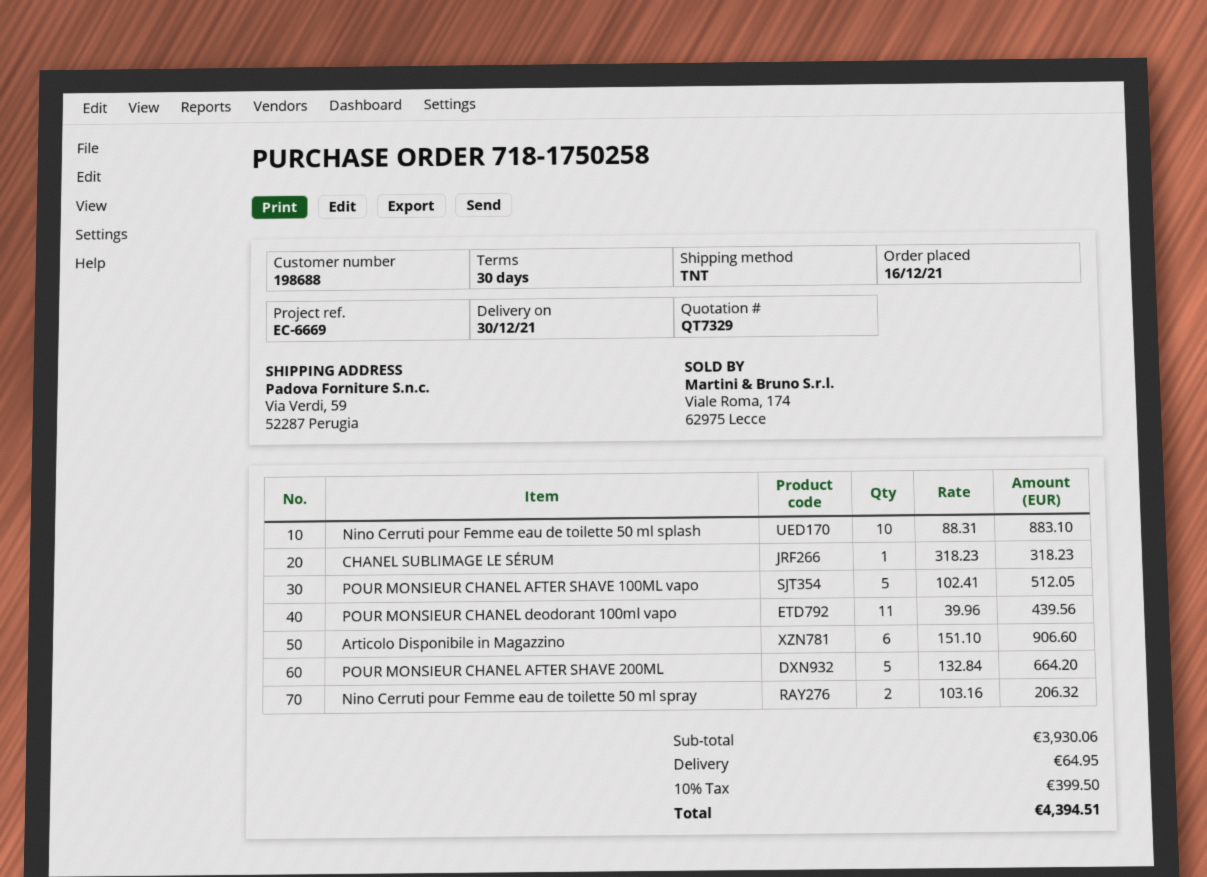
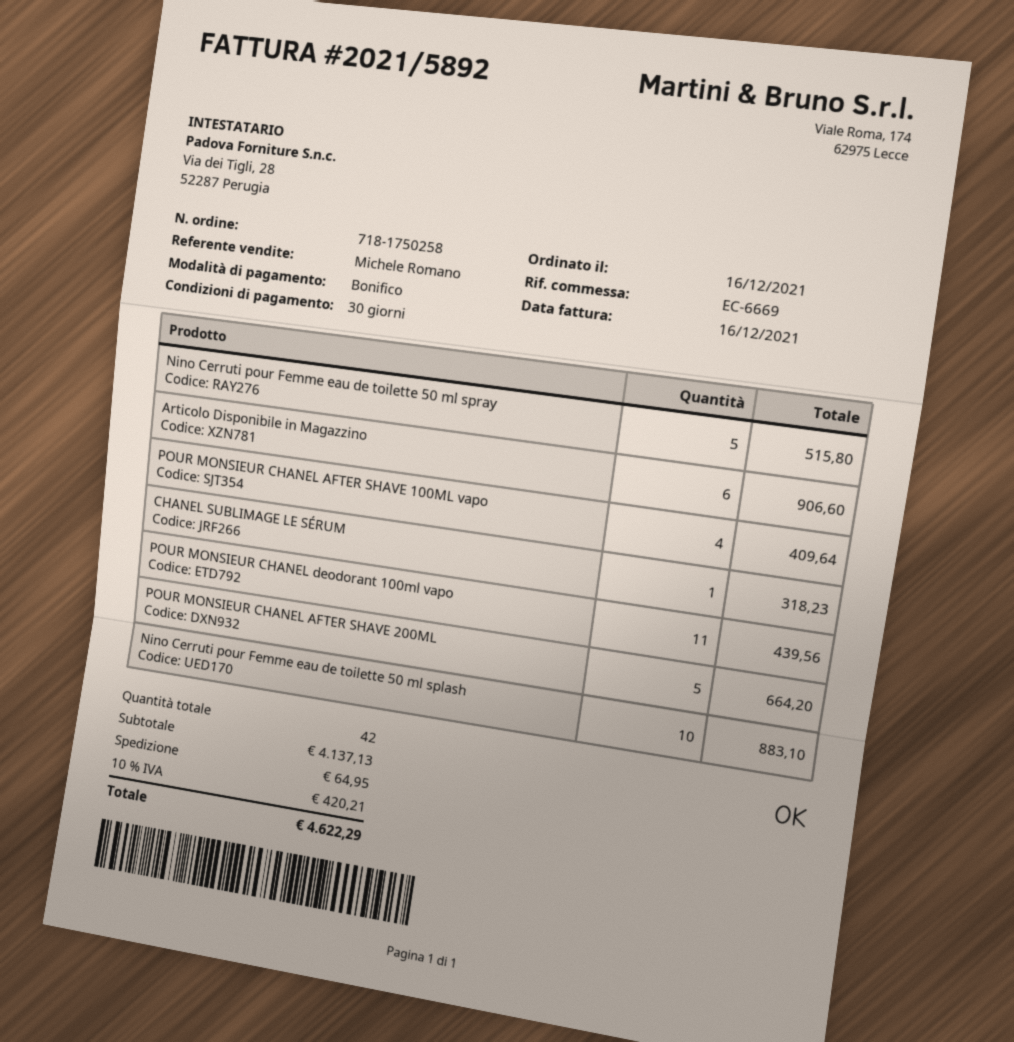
POUR MONSIEUR CHANEL AFTER SHAVE 100ML vapo: 5 for 512.05 -> 4 for 409.64
Nino Cerruti pour Femme eau de toilette 50 ml spray: 2 for 206.32 -> 5 for 515.80
subtotal: 3930.06 -> 4137.13
tax: 10% = 399.50 -> 10% = 420.21
total: 4394.51 -> 4622.29

